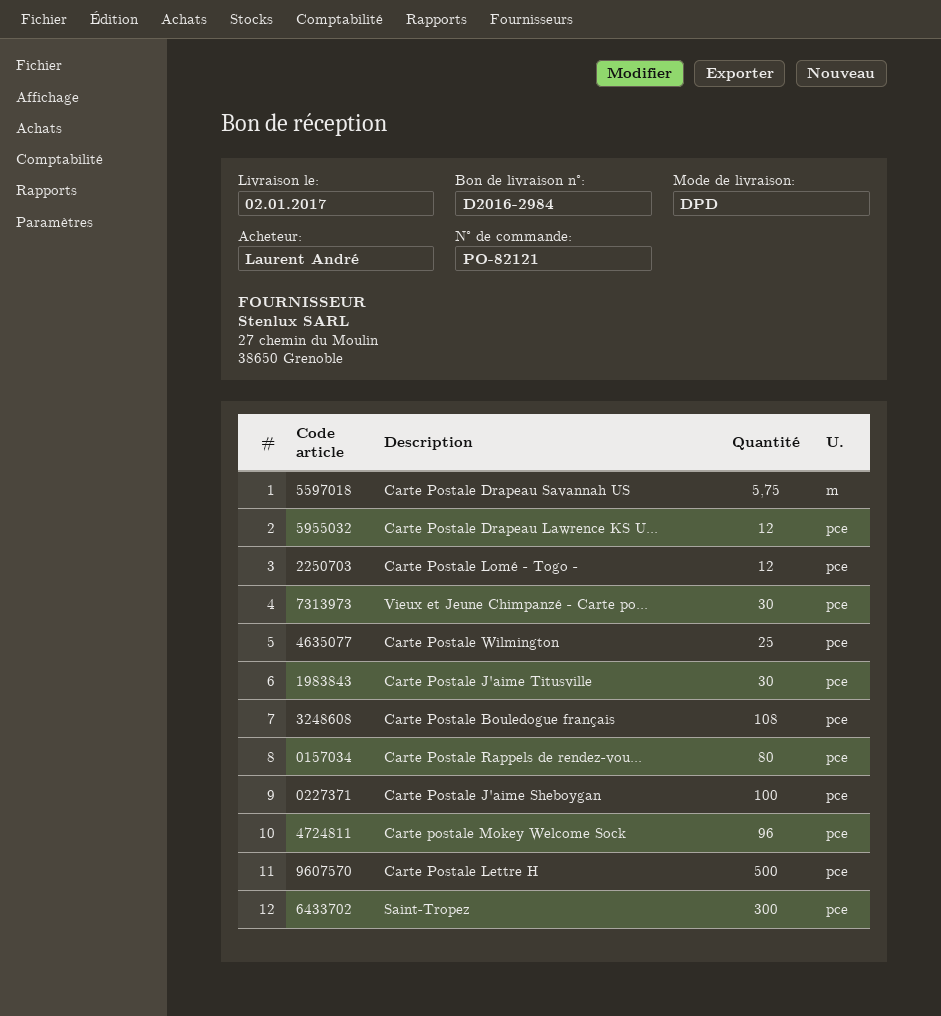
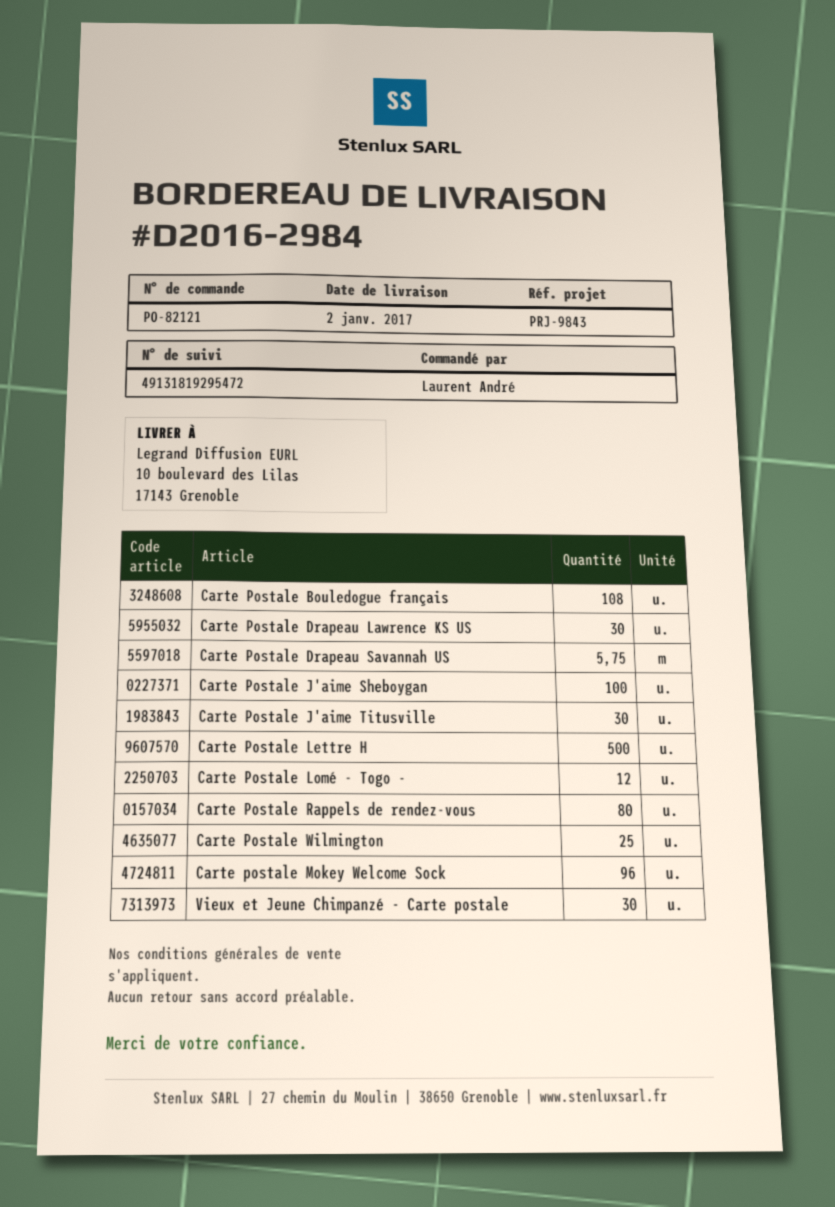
Carte Postale Drapeau Lawrence KS U...: 12 -> 30
Saint-Tropez: 300 -> none

